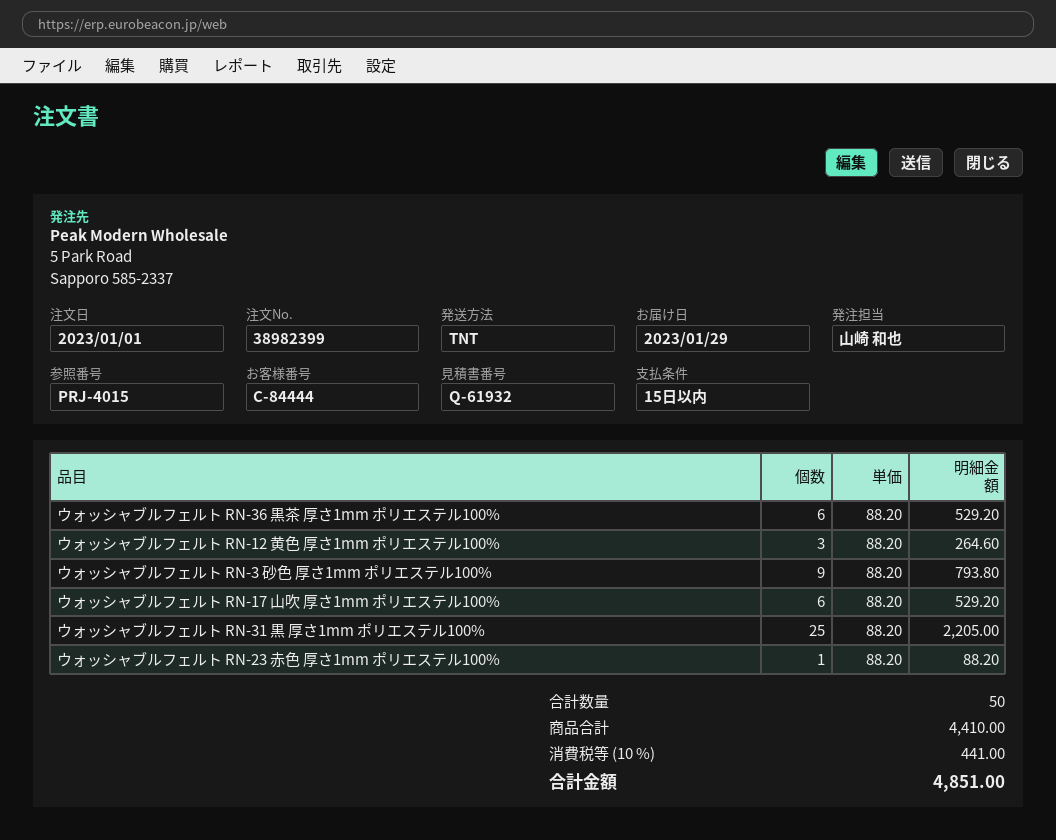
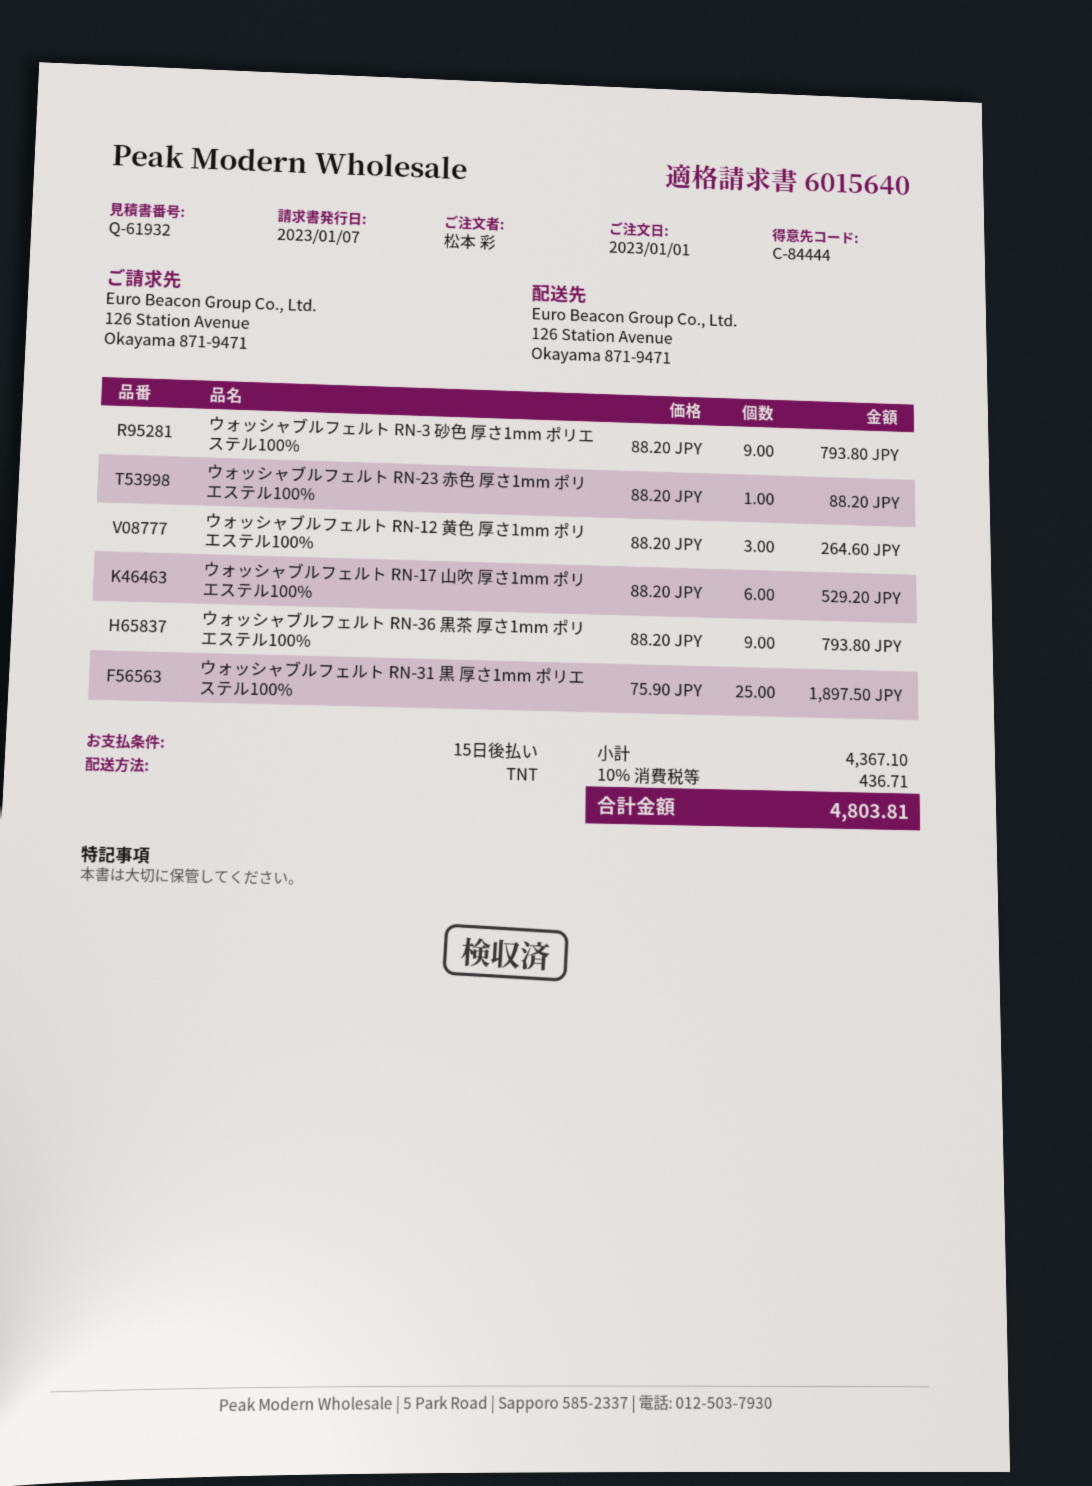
ordered by: 山崎 和也 -> 松本 彩
ウォッシャブルフェルト RN-36 黒茶 厚さ1mm ポリエステル100%: 6 x 88.20 = 529.20 -> 9 x 88.20 = 793.80
ウォッシャブルフェルト RN-31 黒 厚さ1mm ポリエステル100%: 25 x 88.20 = 2205.00 -> 25 x 75.90 = 1897.50
subtotal: 4410.00 -> 4367.10
tax: 10% = 441.00 -> 10% = 436.71
total: 4851.00 -> 4803.81

